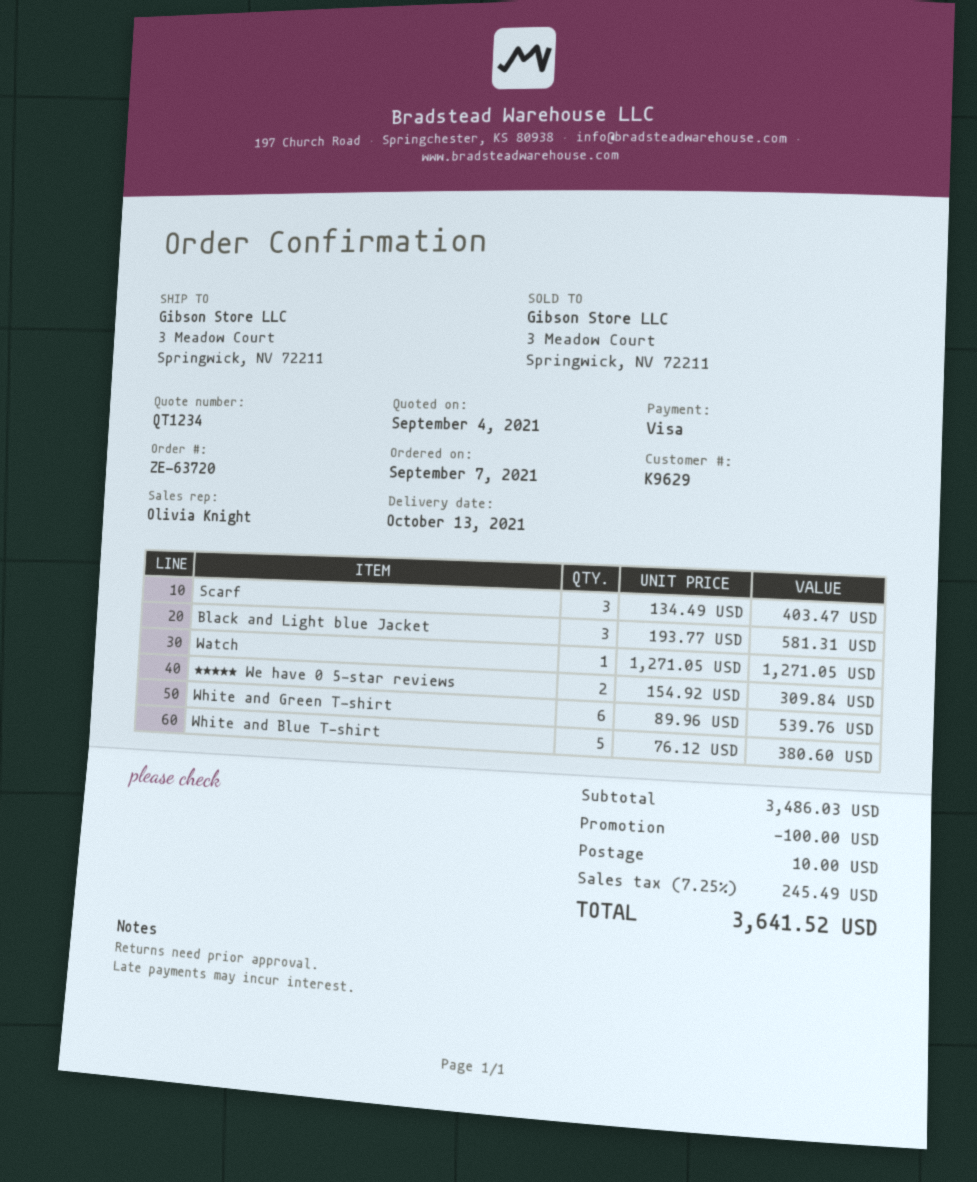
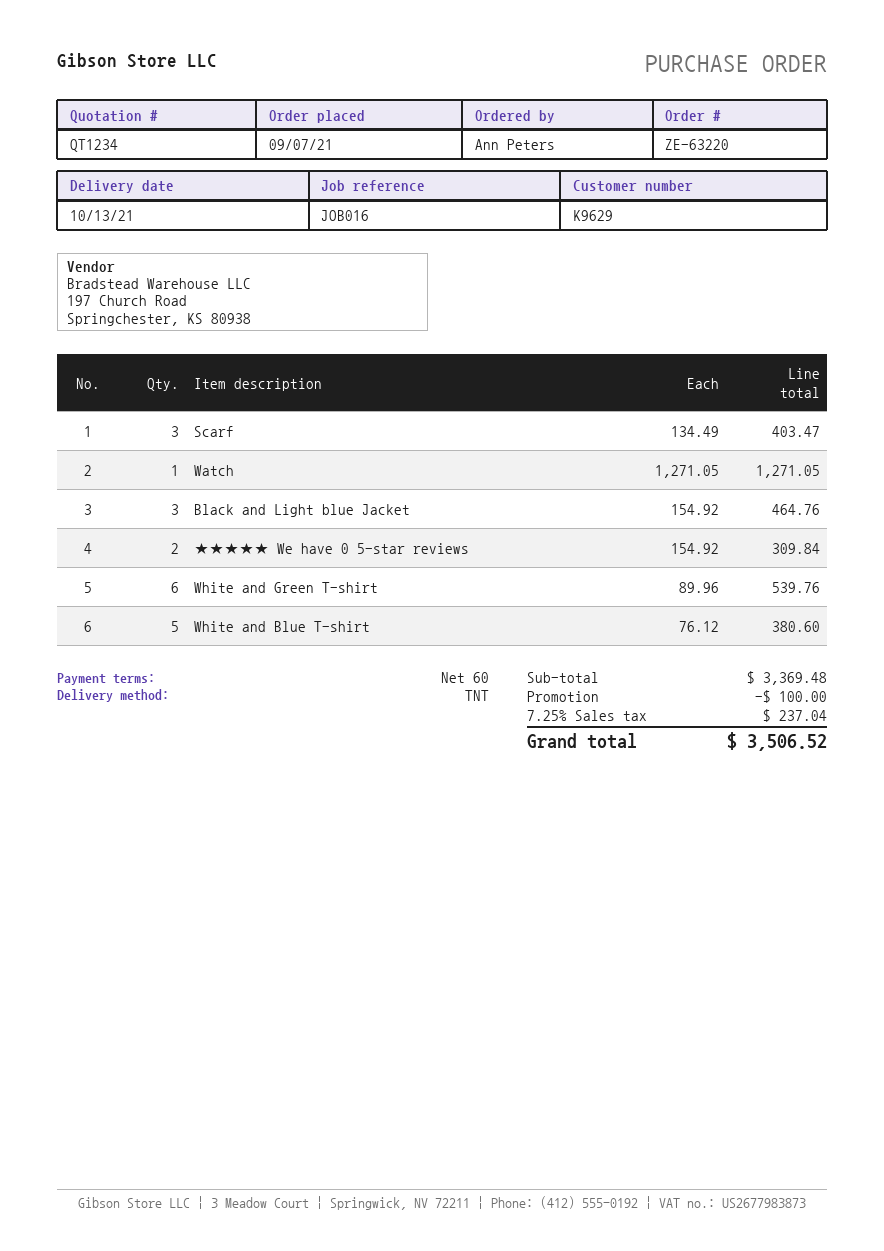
order number: ZE-63720 -> ZE-63220
Black and Light blue Jacket: 3 x 193.77 = 581.31 -> 3 x 154.92 = 464.76
subtotal: 3486.03 -> 3369.48
shipping: 10.00 -> none
tax: 7.25% = 245.49 -> 7.25% = 237.04
total: 3641.52 -> 3506.52

